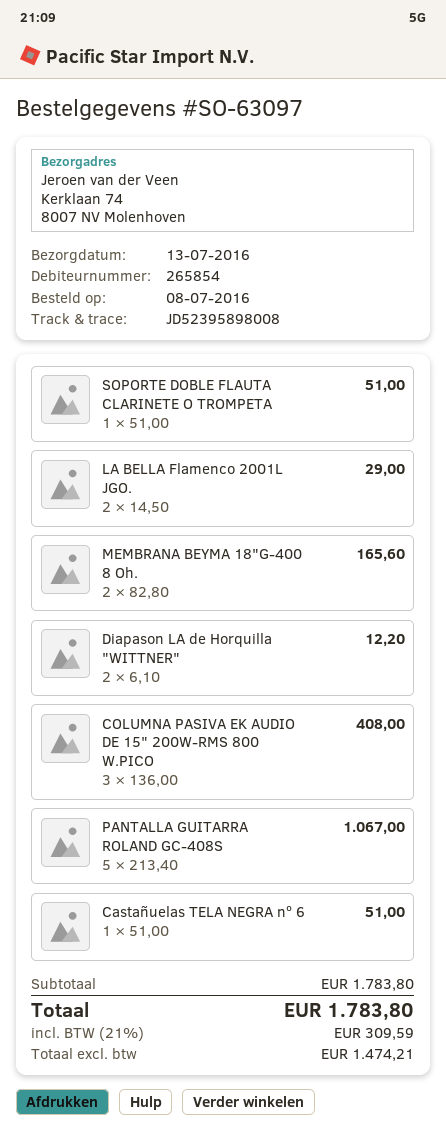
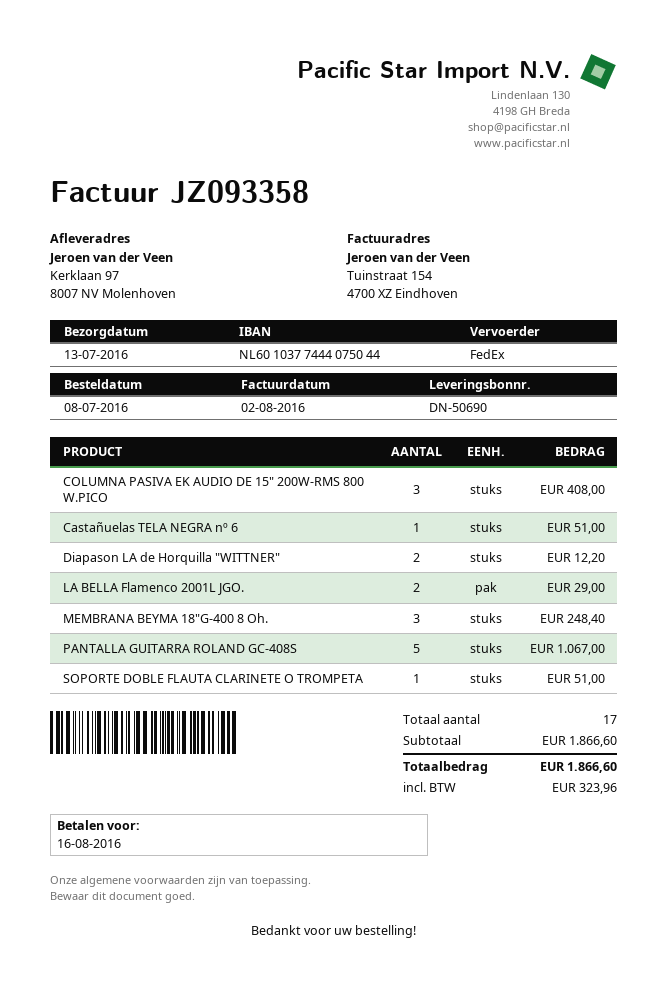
ship to: Kerklaan 74, 8007 NV Molenhoven -> Kerklaan 97, 8007 NV Molenhoven
MEMBRANA BEYMA 18"G-400 8 Oh.: 2 for 165.60 -> 3 for 248.40
subtotal: 1783.80 -> 1866.60
tax: 309.59 -> 323.96
total: 1783.80 -> 1866.60

